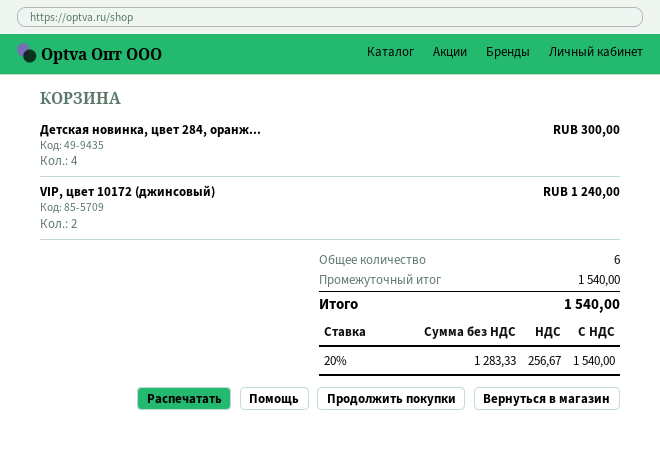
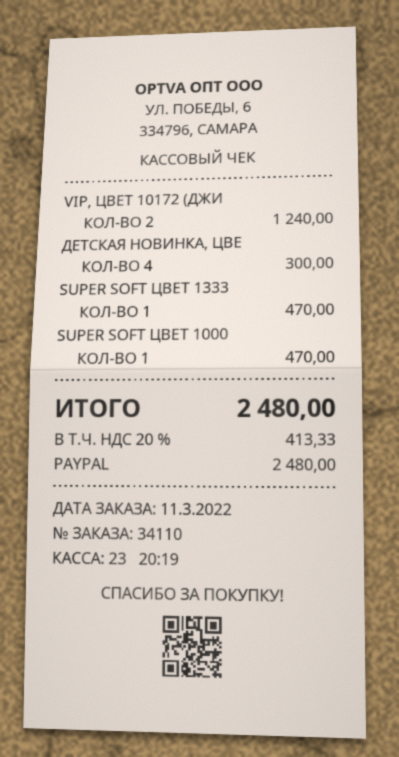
SUPER SOFT ЦВЕТ 1333: none -> 1 for 470.00
SUPER SOFT ЦВЕТ 1000: none -> 1 for 470.00
tax: 20% = 256.67 -> 20% = 413.33
total: 1540.00 -> 2480.00

